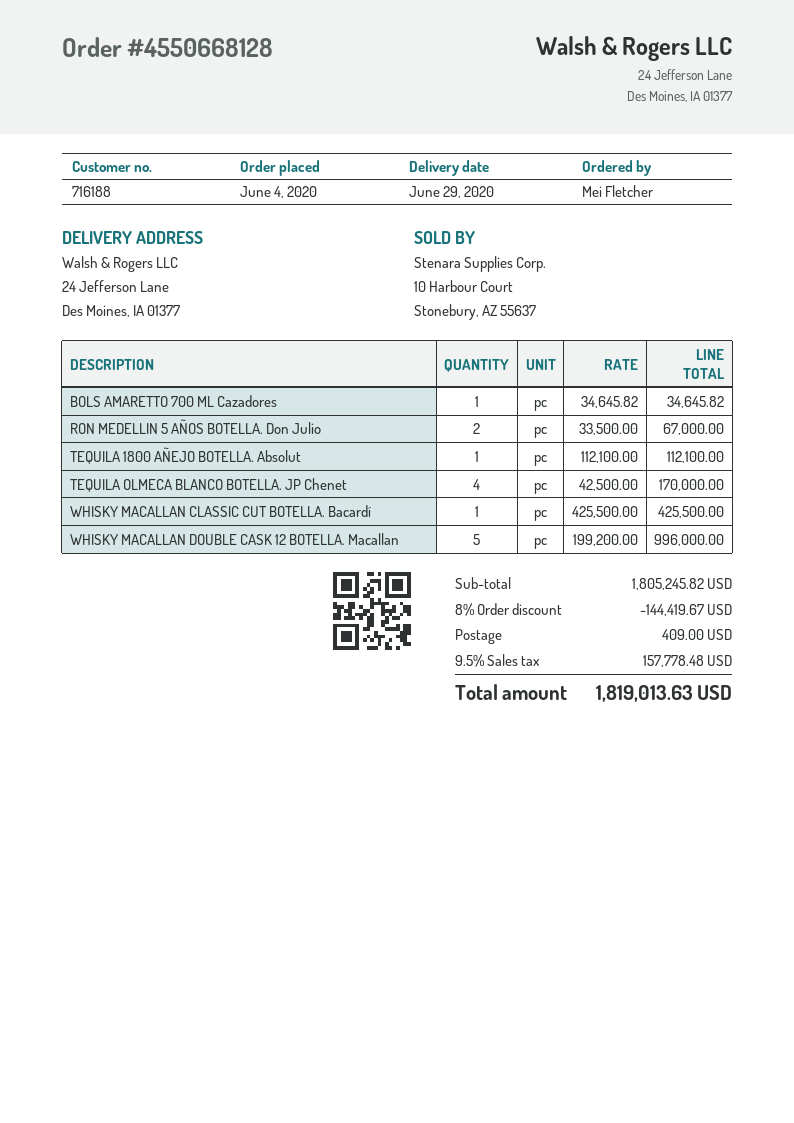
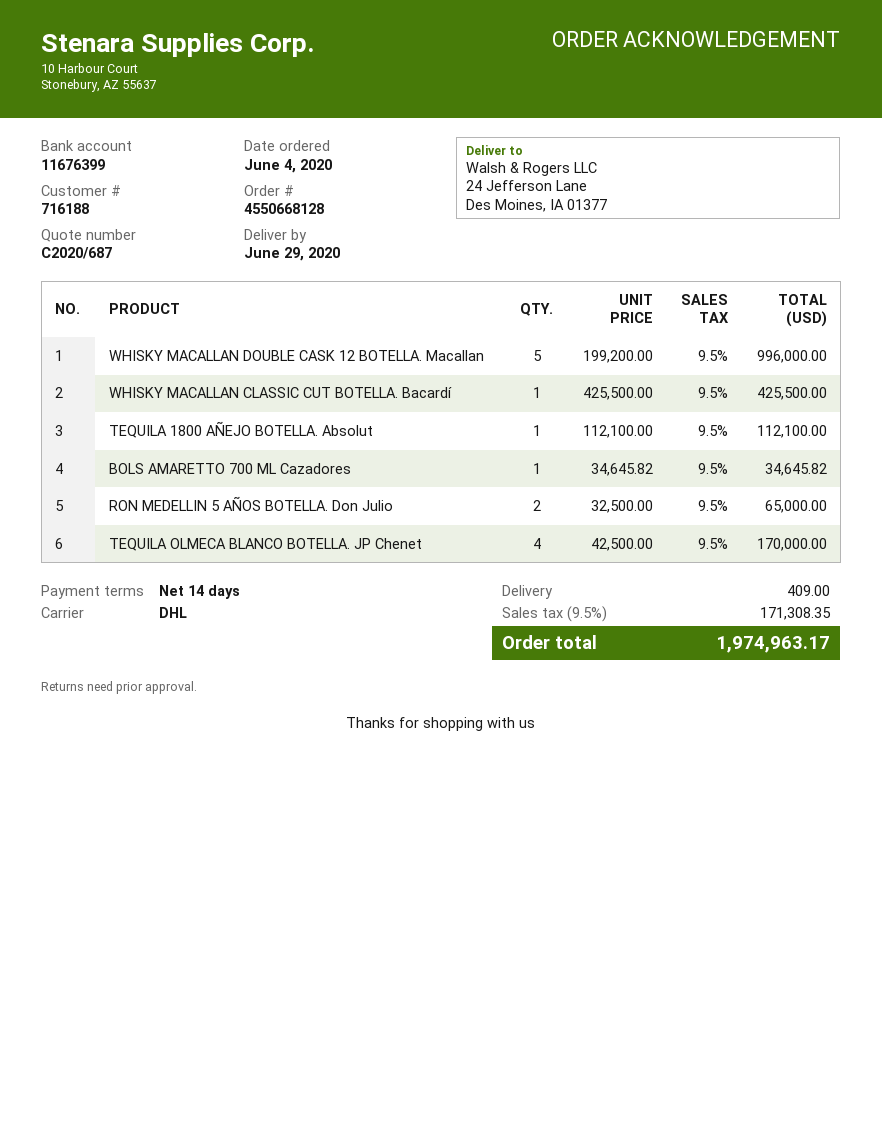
RON MEDELLIN 5 AÑOS BOTELLA. Don Julio: 2 x 33500.00 = 67000.00 -> 2 x 32500.00 = 65000.00
discount: 8% = 144419.67 -> none
tax: 9.5% = 157778.48 -> 9.5% = 171308.35
total: 1819013.63 -> 1974963.17

